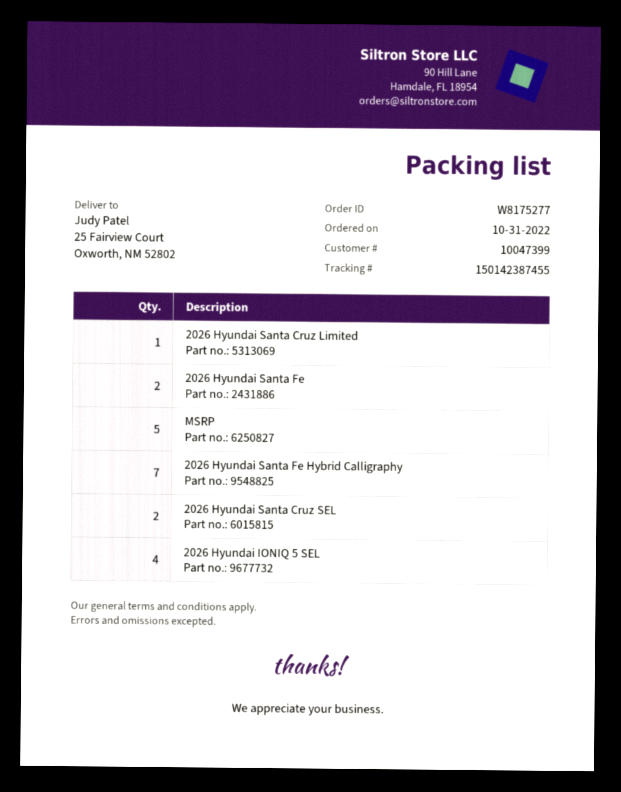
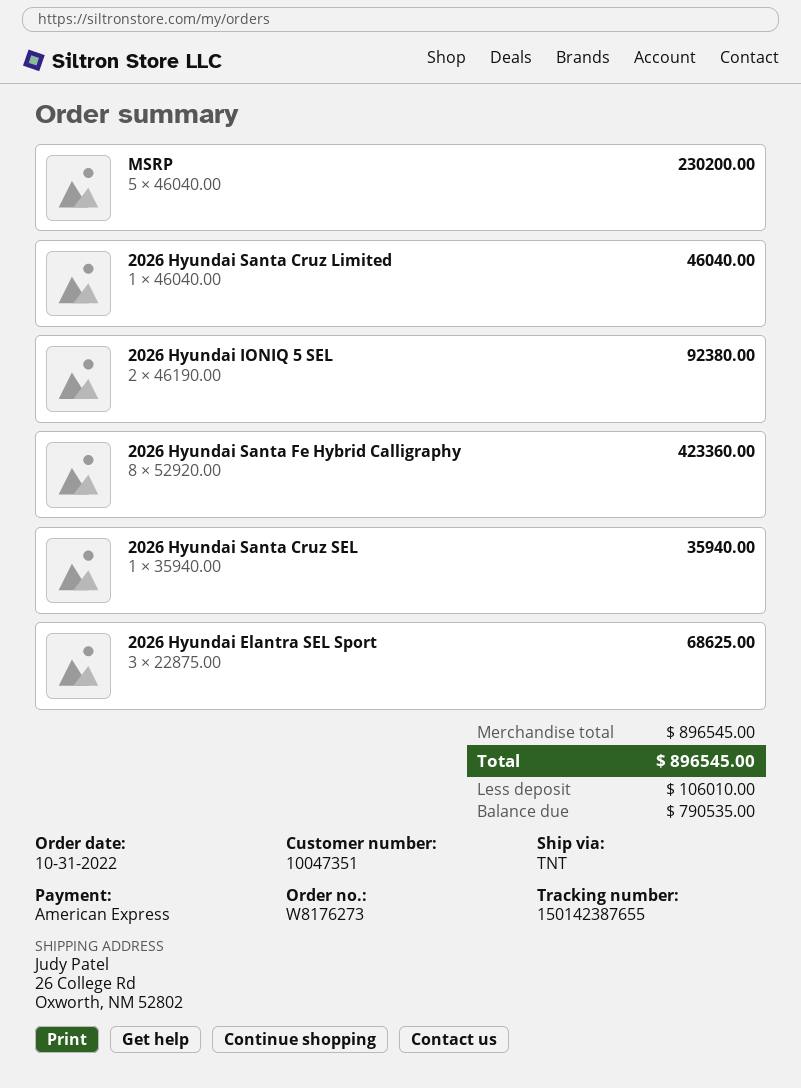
order number: W8175277 -> W8176273
customer number: 10047399 -> 10047351
tracking number: 150142387455 -> 150142387655
ship to: 25 Fairview Court, Oxworth, NM 52802 -> 26 College Rd, Oxworth, NM 52802
2026 Hyundai Santa Fe: 2 -> none
2026 Hyundai Santa Fe Hybrid Calligraphy: 7 -> 8
2026 Hyundai Santa Cruz SEL: 2 -> 1
2026 Hyundai IONIQ 5 SEL: 4 -> 2
2026 Hyundai Elantra SEL Sport: none -> 3

